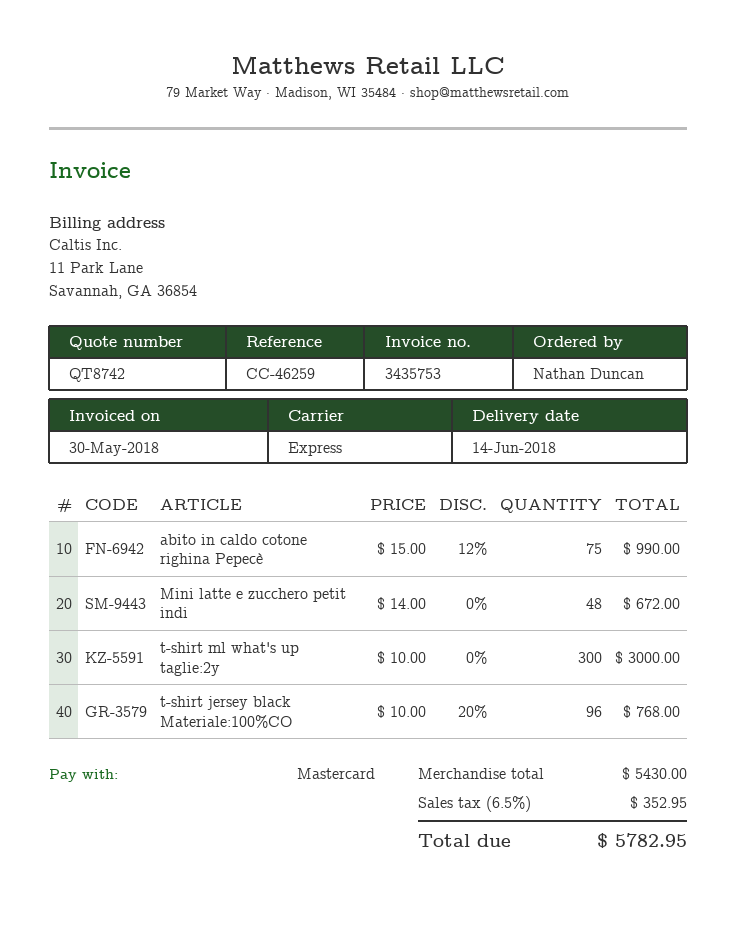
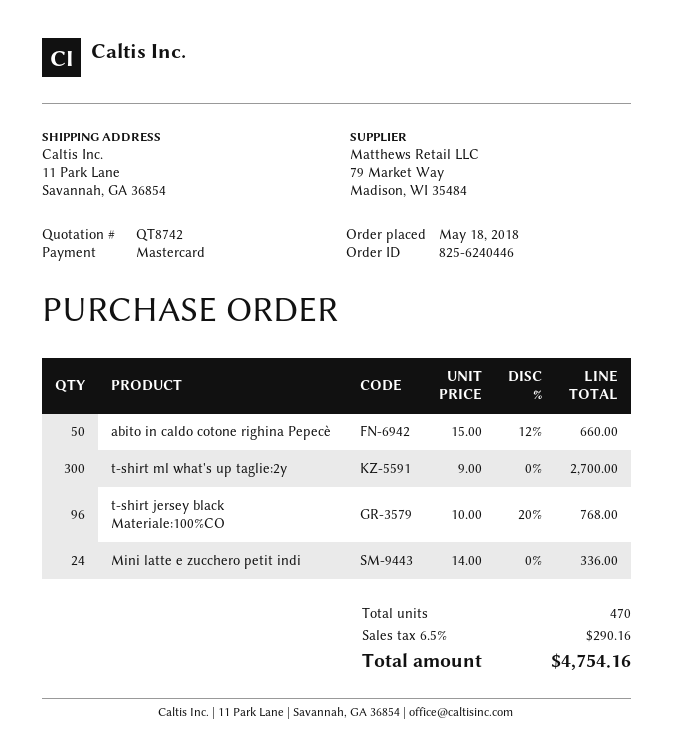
abito in caldo cotone righina Pepecè: 75 x 15.00 - 12% = 990.00 -> 50 x 15.00 - 12% = 660.00
Mini latte e zucchero petit indi: 48 x 14.00 = 672.00 -> 24 x 14.00 = 336.00
t-shirt ml what's up taglie:2y: 300 x 10.00 = 3000.00 -> 300 x 9.00 = 2700.00
tax: 6.5% = 352.95 -> 6.5% = 290.16
total: 5782.95 -> 4754.16

